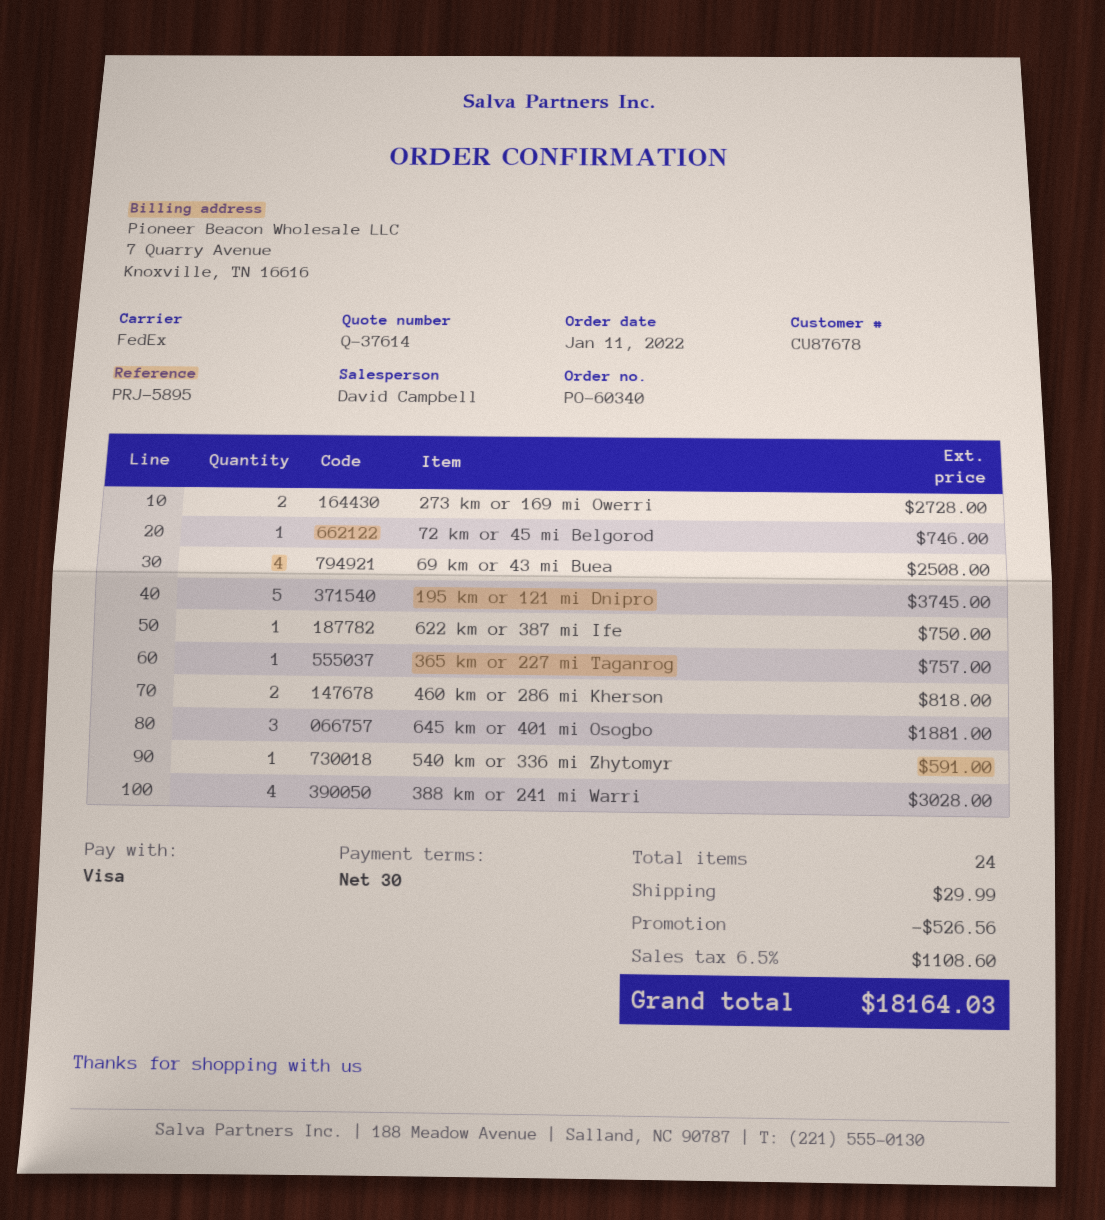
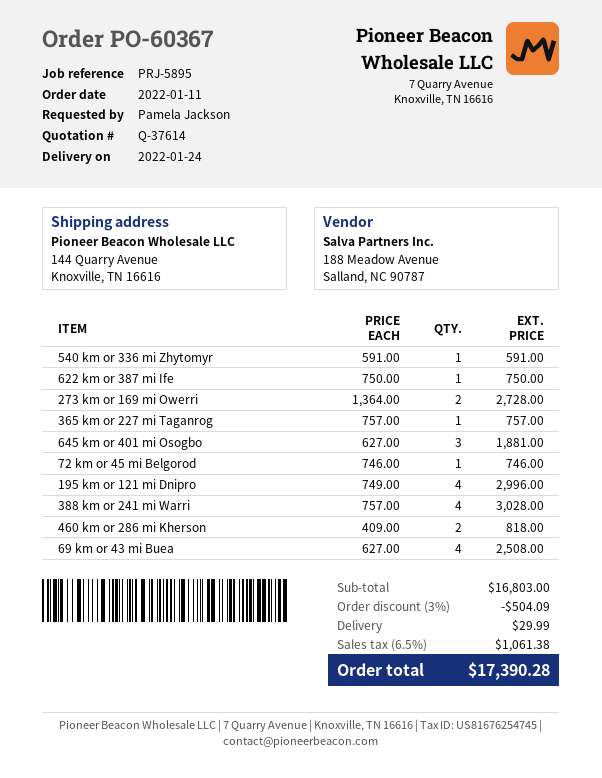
order number: PO-60340 -> PO-60367
195 km or 121 mi Dnipro: 5 for 3745.00 -> 4 for 2996.00
discount: 526.56 -> 504.09
tax: 6.5% = 1108.60 -> 6.5% = 1061.38
total: 18164.03 -> 17390.28

